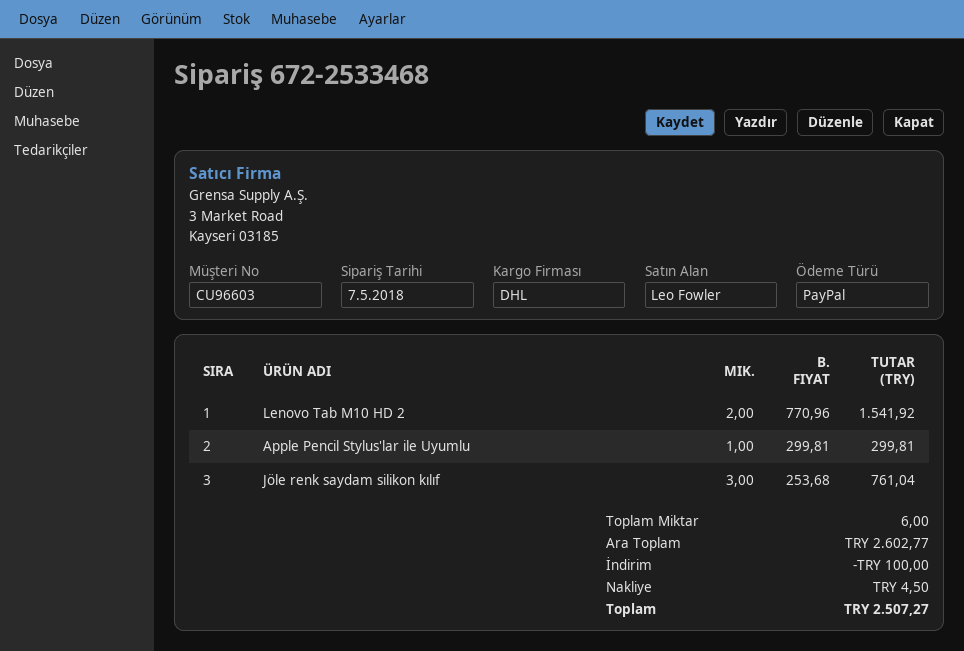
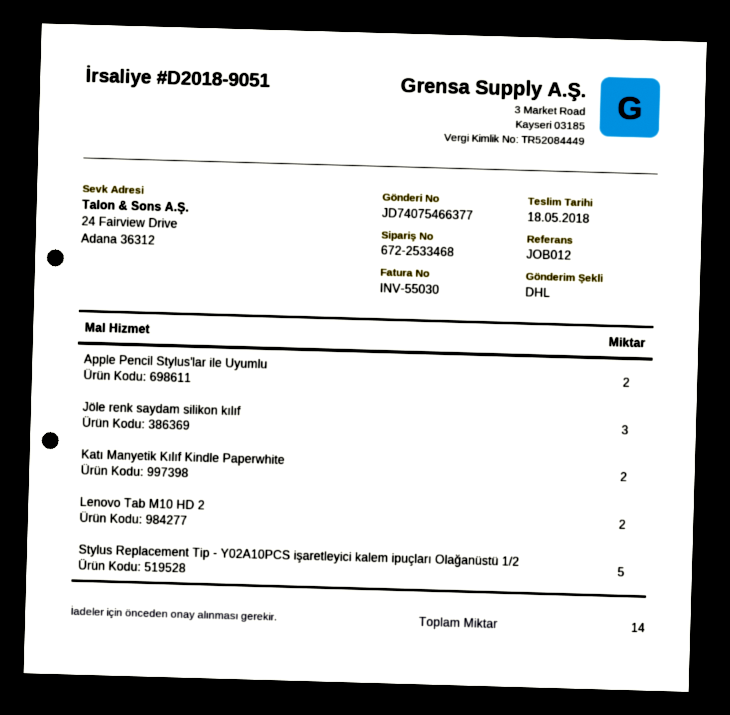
Apple Pencil Stylus'lar ile Uyumlu: 1 -> 2
Katı Manyetik Kılıf Kindle Paperwhite: none -> 2
Stylus Replacement Tip - Y02A10PCS işaretleyici kalem ipuçları Olağanüstü 1/2: none -> 5
total quantity: 6 -> 14

